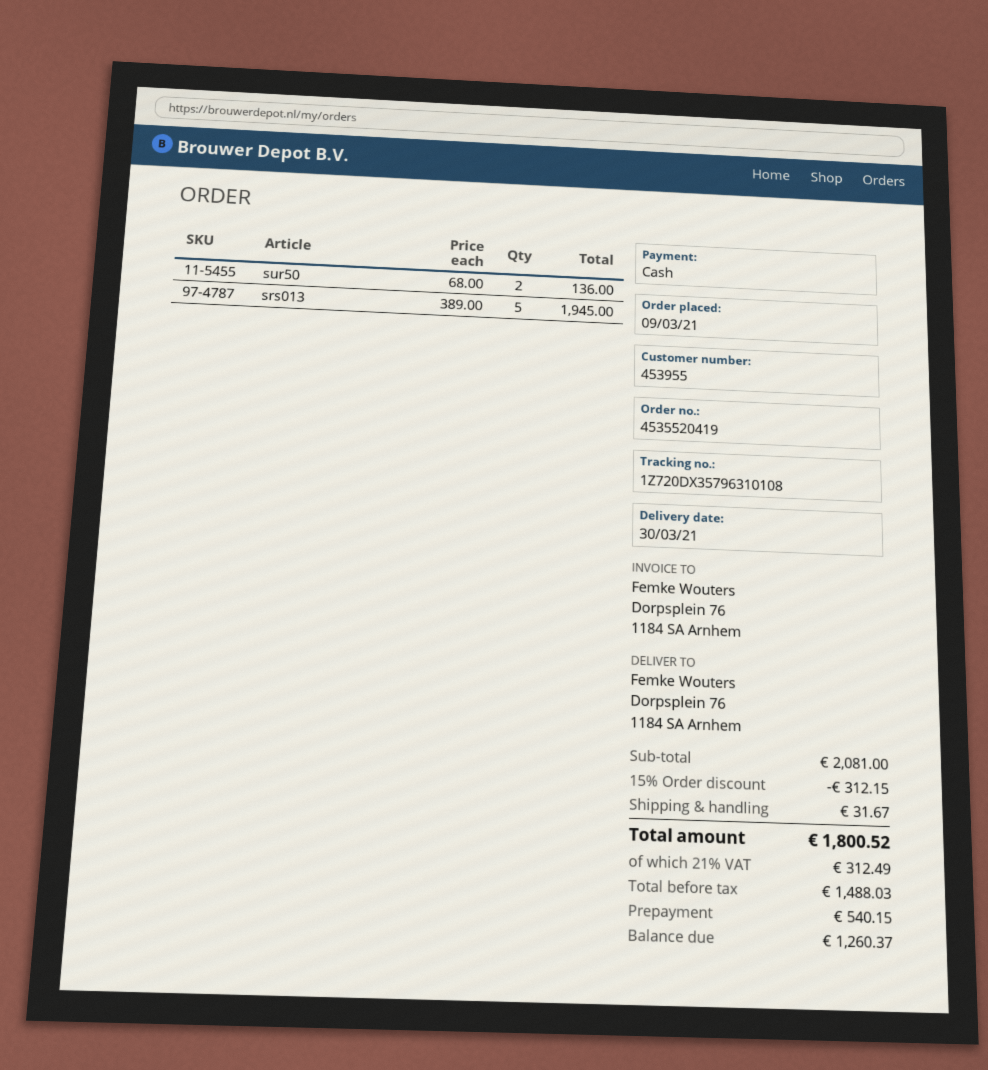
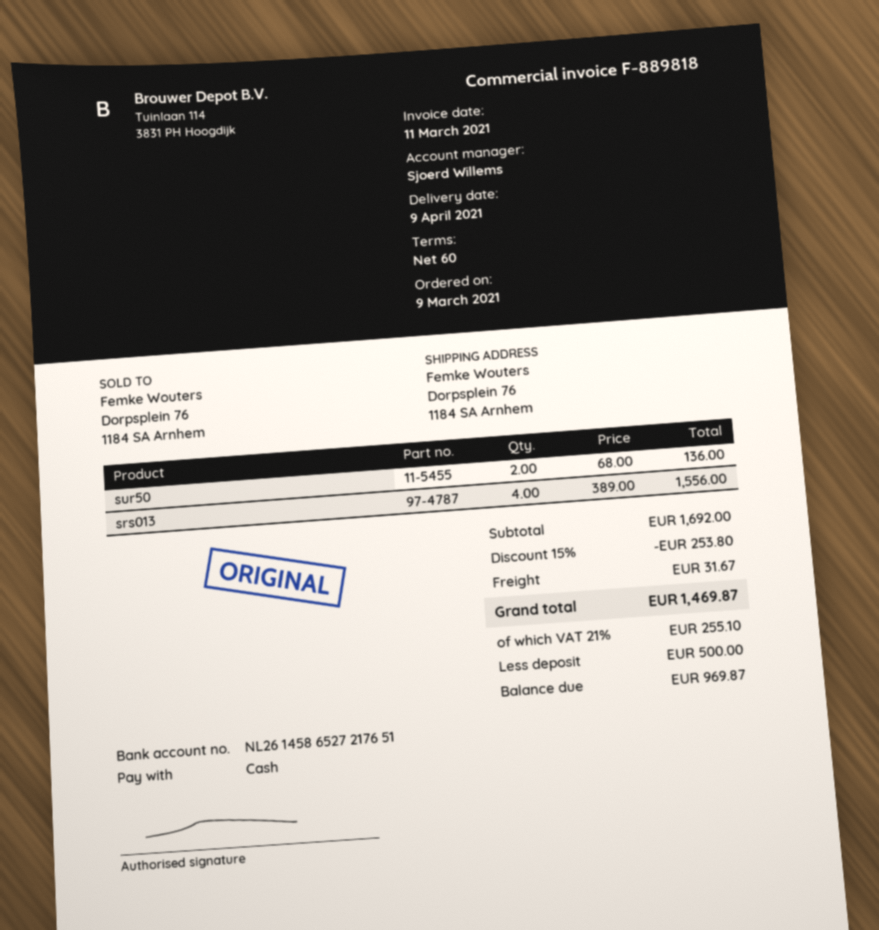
delivery date: 2021-03-30 -> 2021-04-09
srs013: 5 x 389.00 = 1945.00 -> 4 x 389.00 = 1556.00
subtotal: 2081.00 -> 1692.00
discount: 15% = 312.15 -> 15% = 253.80
tax: 21% = 312.49 -> 21% = 255.10
total: 1800.52 -> 1469.87
deposit: 540.15 -> 500.00
balance: 1260.37 -> 969.87

